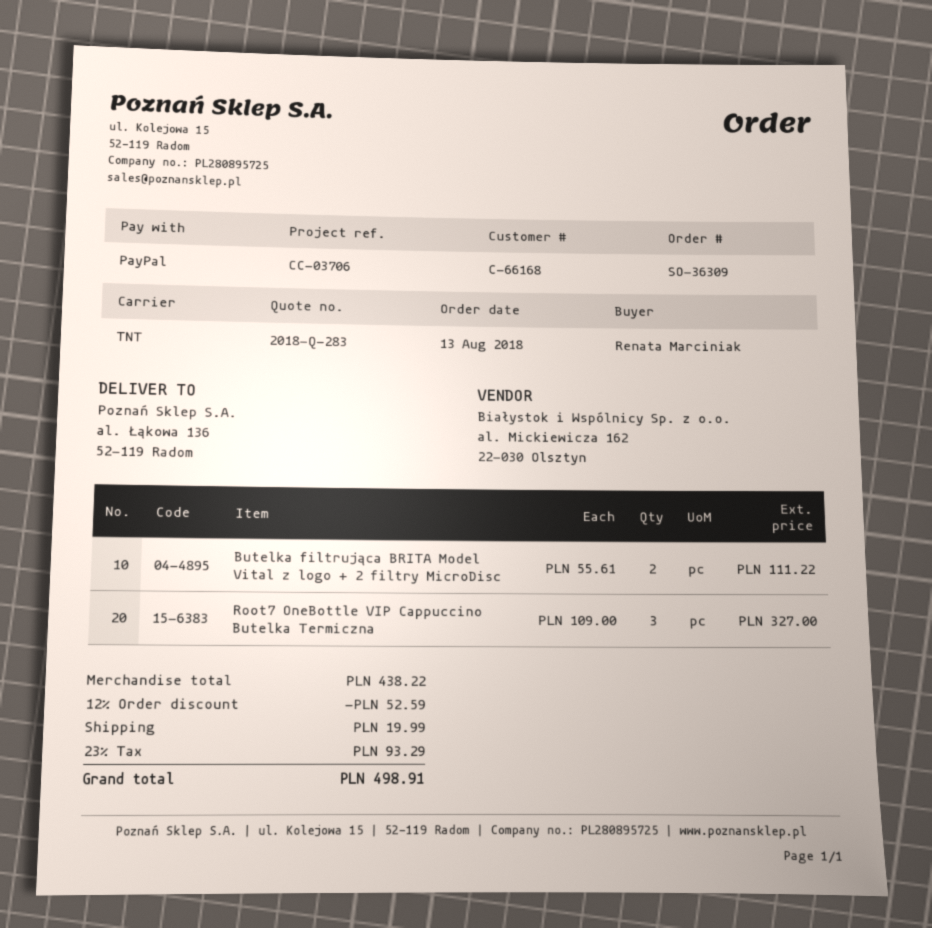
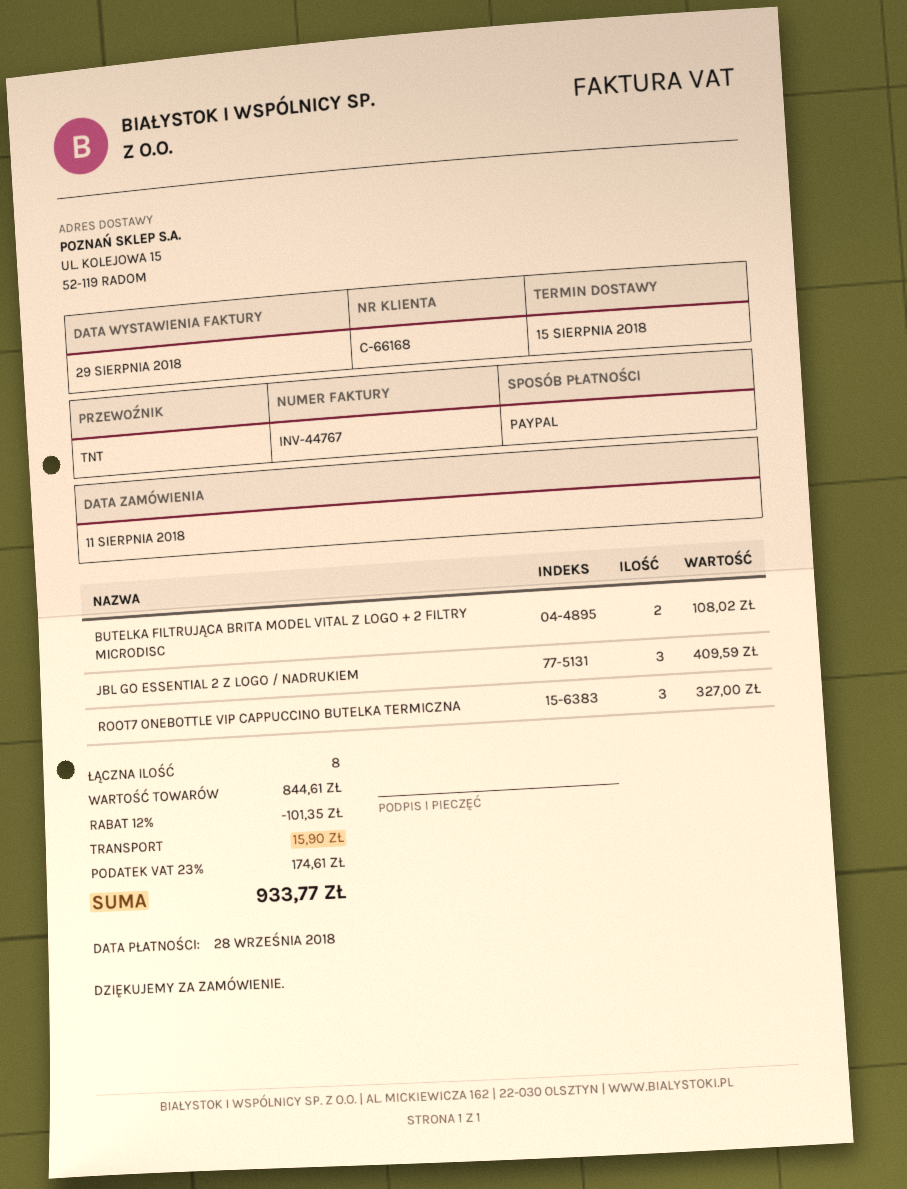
order date: 2018-08-13 -> 2018-08-11
ship to: al. Łąkowa 136, 52-119 Radom -> UL. KOLEJOWA 15, 52-119 RADOM
Butelka filtrująca BRITA Model Vital z logo + 2 filtry MicroDisc: 2 for 111.22 -> 2 for 108.02
JBL GO ESSENTIAL 2 Z LOGO / NADRUKIEM: none -> 3 for 409.59
subtotal: 438.22 -> 844.61
discount: 12% = 52.59 -> 12% = 101.35
shipping: 19.99 -> 15.90
tax: 23% = 93.29 -> 23% = 174.61
total: 498.91 -> 933.77

